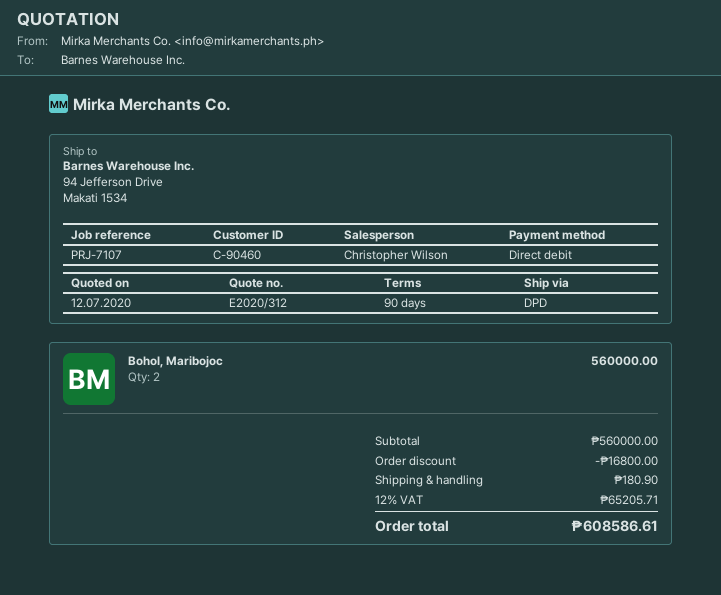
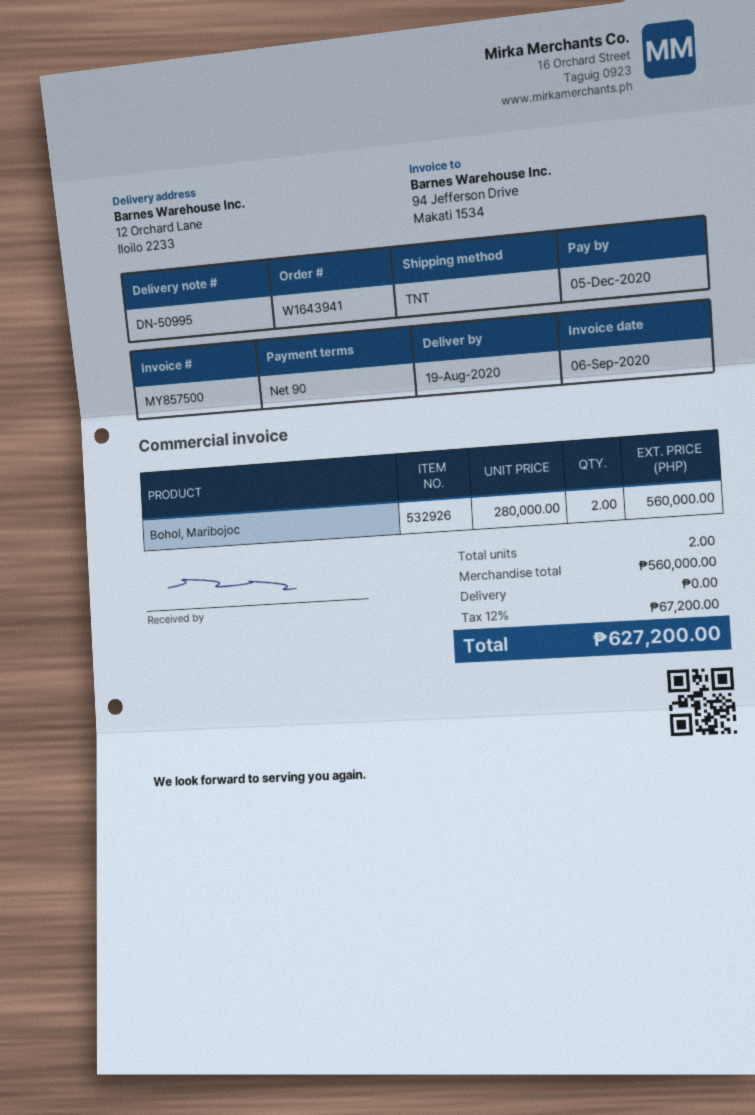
shipping method: DPD -> TNT
ship to: 94 Jefferson Drive, Makati 1534 -> 12 Orchard Lane, Iloilo 2233
discount: 16800.00 -> none
shipping: 180.90 -> 0.00
tax: 12% = 65205.71 -> 12% = 67200.00
total: 608586.61 -> 627200.00

